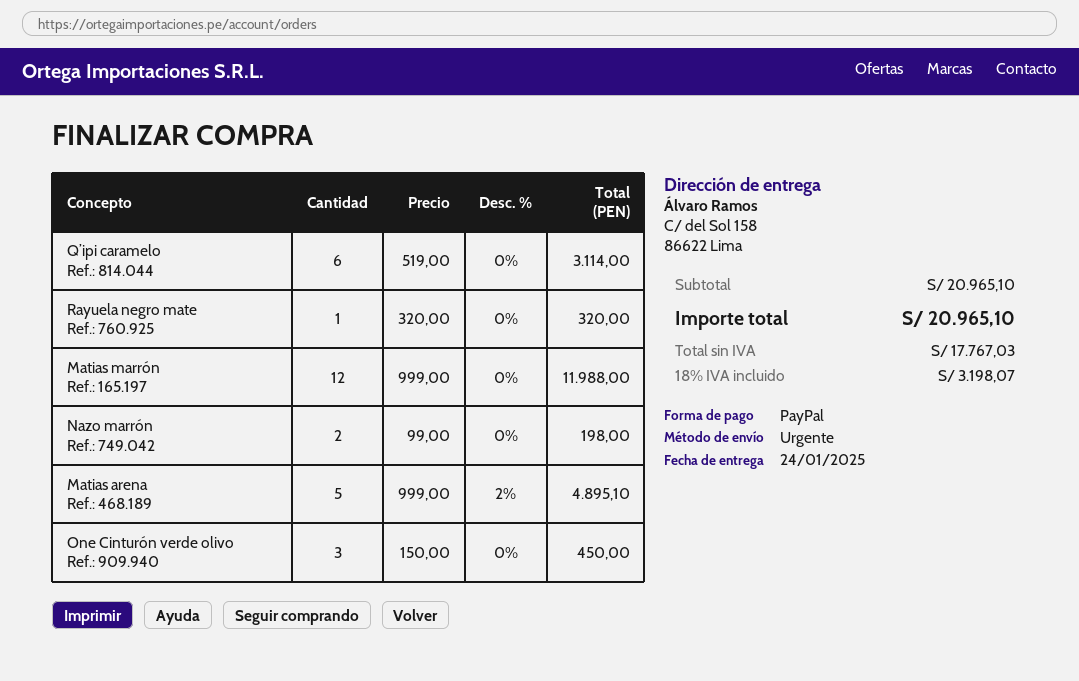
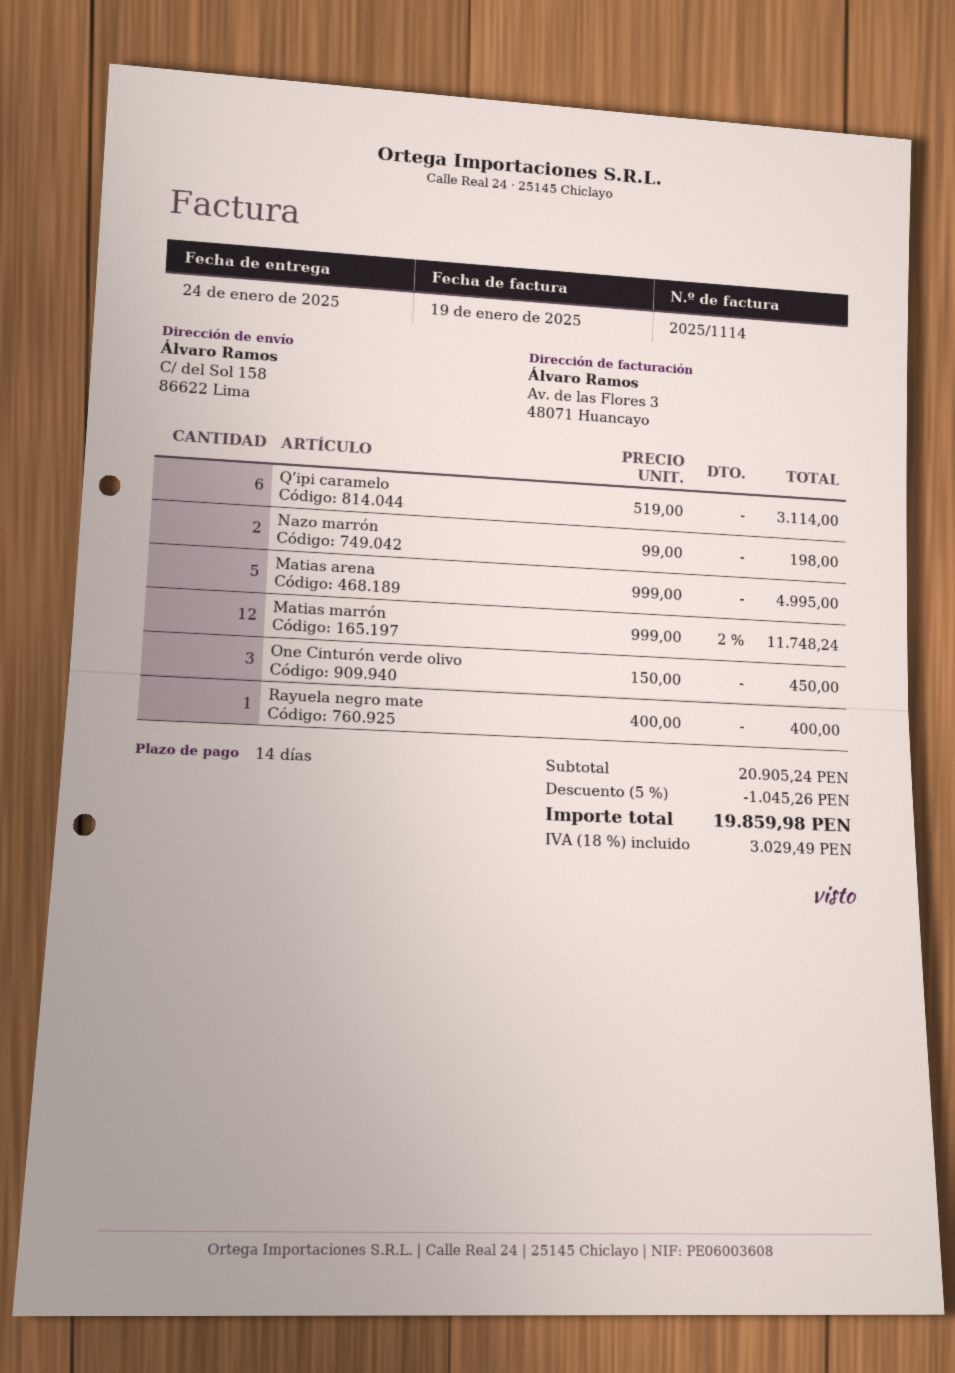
Rayuela negro mate: 1 x 320.00 = 320.00 -> 1 x 400.00 = 400.00
Matias marrón: 12 x 999.00 = 11988.00 -> 12 x 999.00 - 2% = 11748.24
Matias arena: 5 x 999.00 - 2% = 4895.10 -> 5 x 999.00 = 4995.00
subtotal: 20965.10 -> 20905.24
discount: none -> 5% = 1045.26
tax: 18% = 3198.07 -> 18% = 3029.49
total: 20965.10 -> 19859.98

